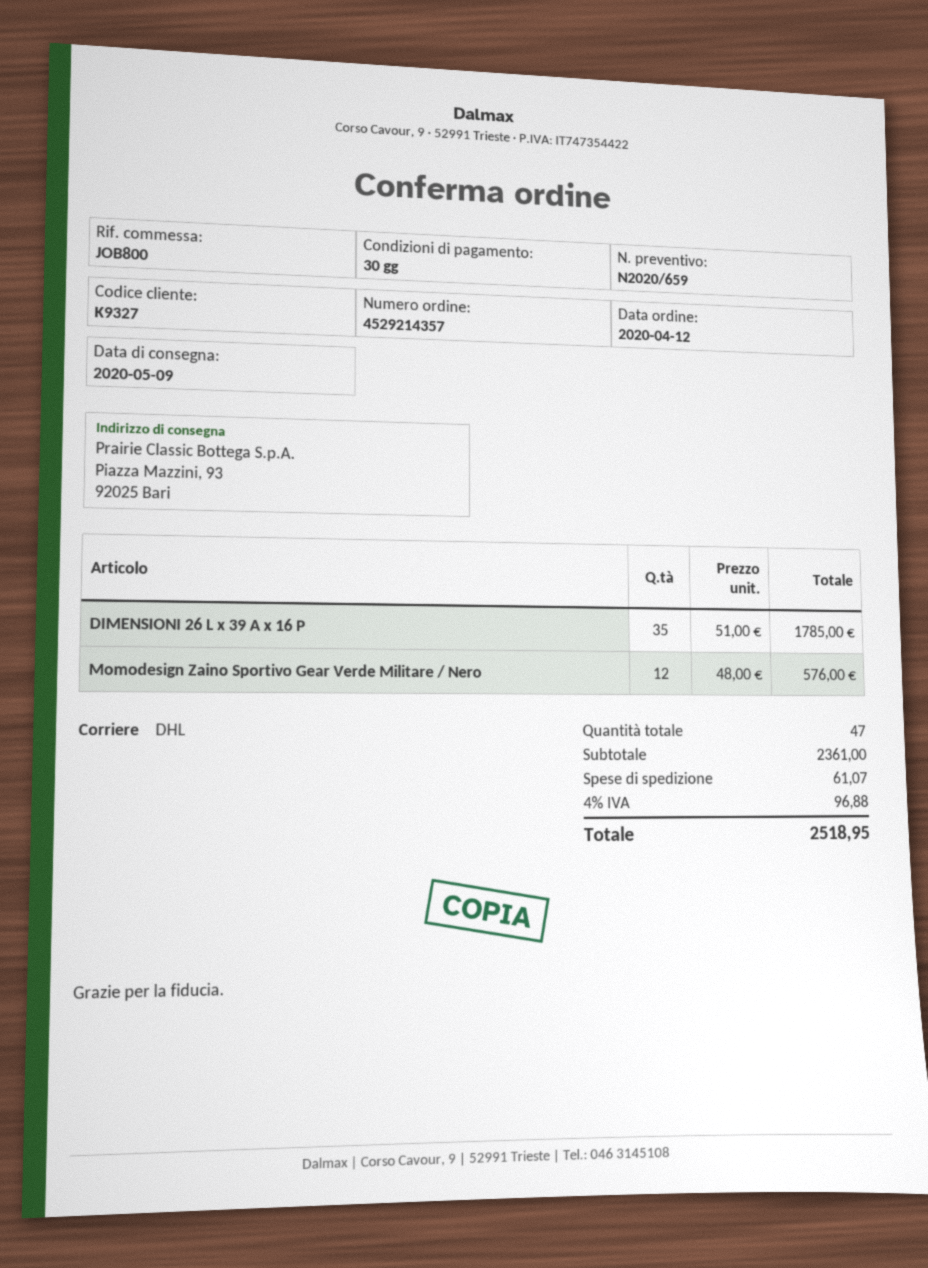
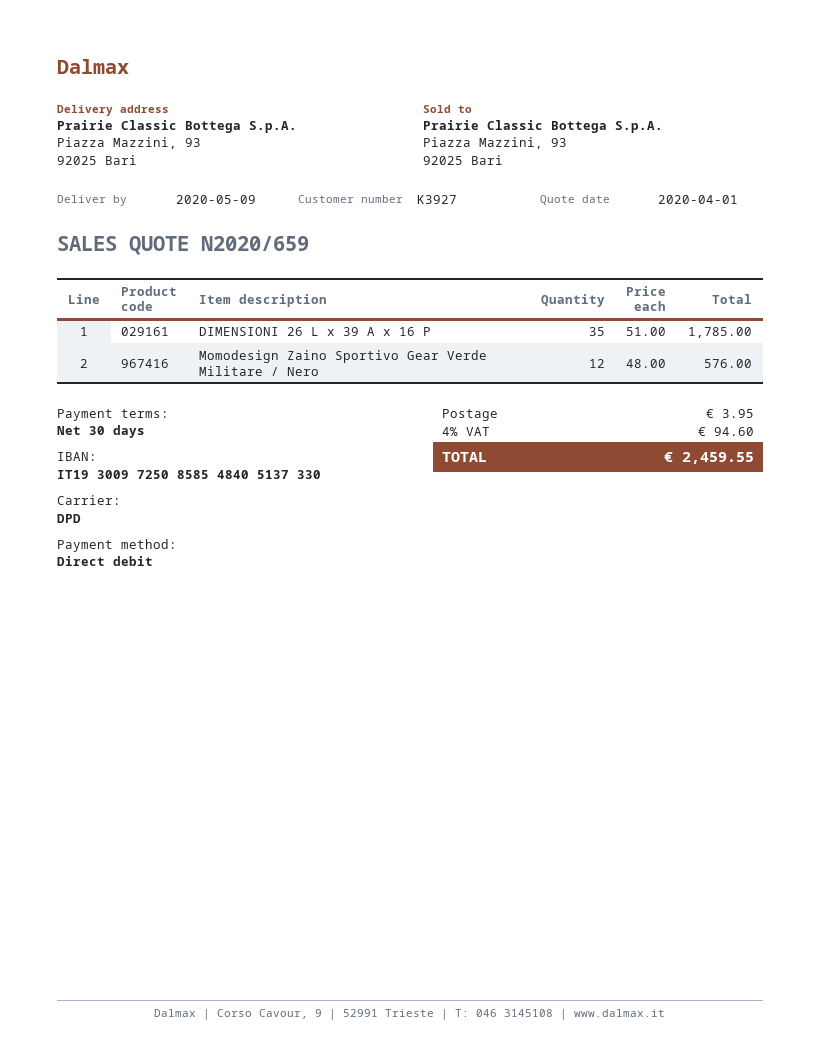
customer number: K9327 -> K3927
shipping method: DHL -> DPD
shipping: 61.07 -> 3.95
tax: 4% = 96.88 -> 4% = 94.60
total: 2518.95 -> 2459.55

